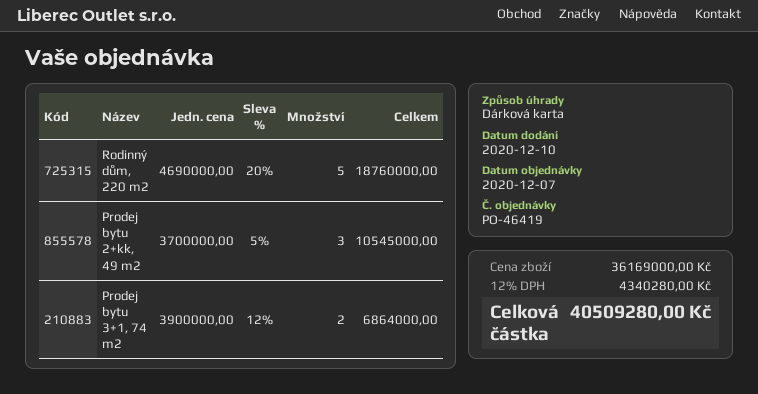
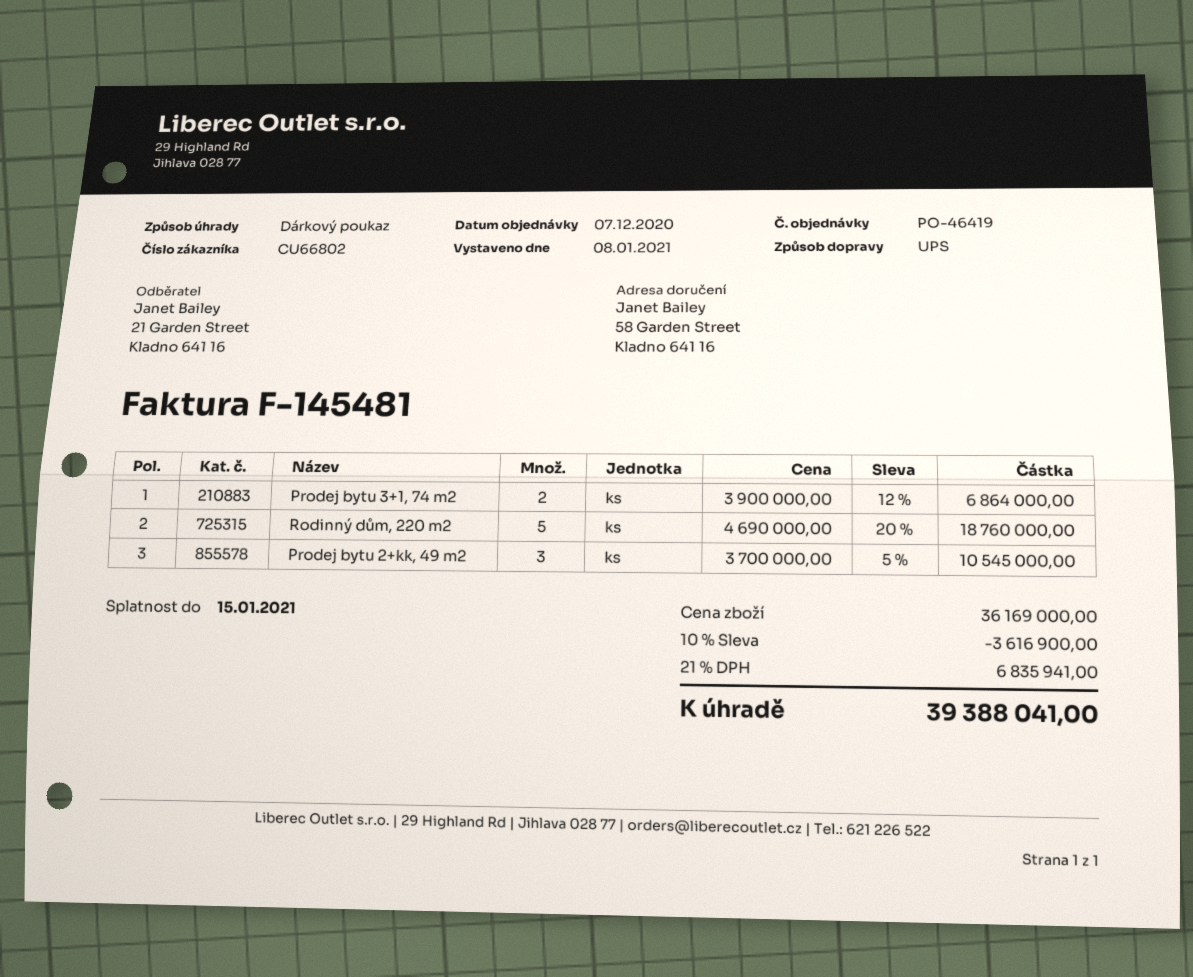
discount: none -> 10% = 3616900.00
tax: 12% = 4340280.00 -> 21% = 6835941.00
total: 40509280.00 -> 39388041.00

